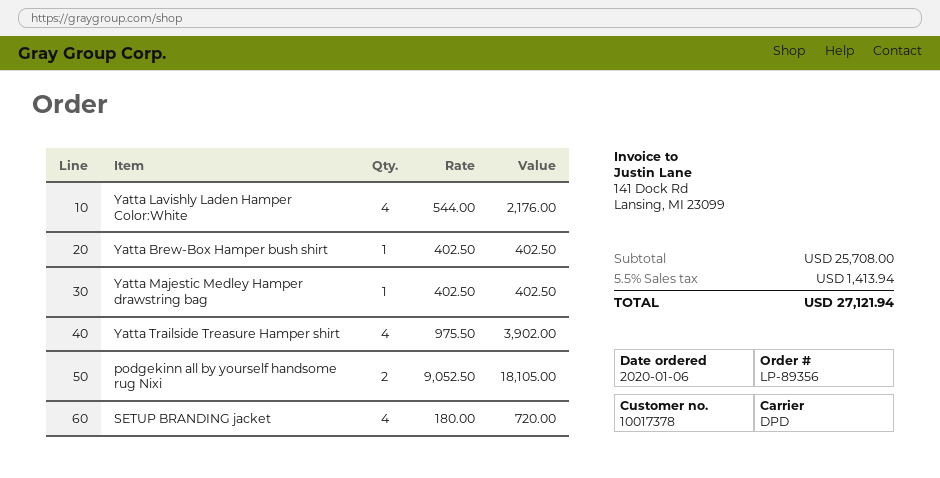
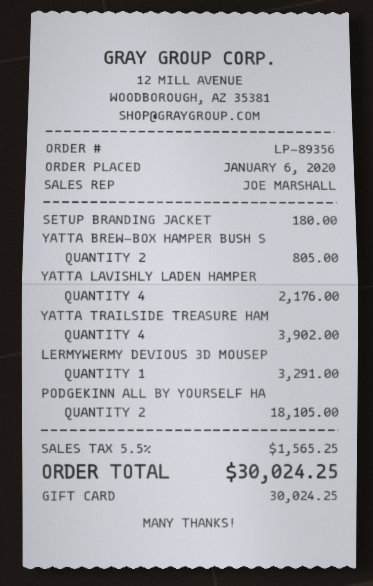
Yatta Brew-Box Hamper bush shirt: 1 for 402.50 -> 2 for 805.00
Yatta Majestic Medley Hamper drawstring bag: 1 for 402.50 -> none
SETUP BRANDING jacket: 4 for 720.00 -> 1 for 180.00
LERMYWERMY DEVIOUS 3D MOUSEP: none -> 1 for 3291.00
tax: 5.5% = 1413.94 -> 5.5% = 1565.25
total: 27121.94 -> 30024.25

